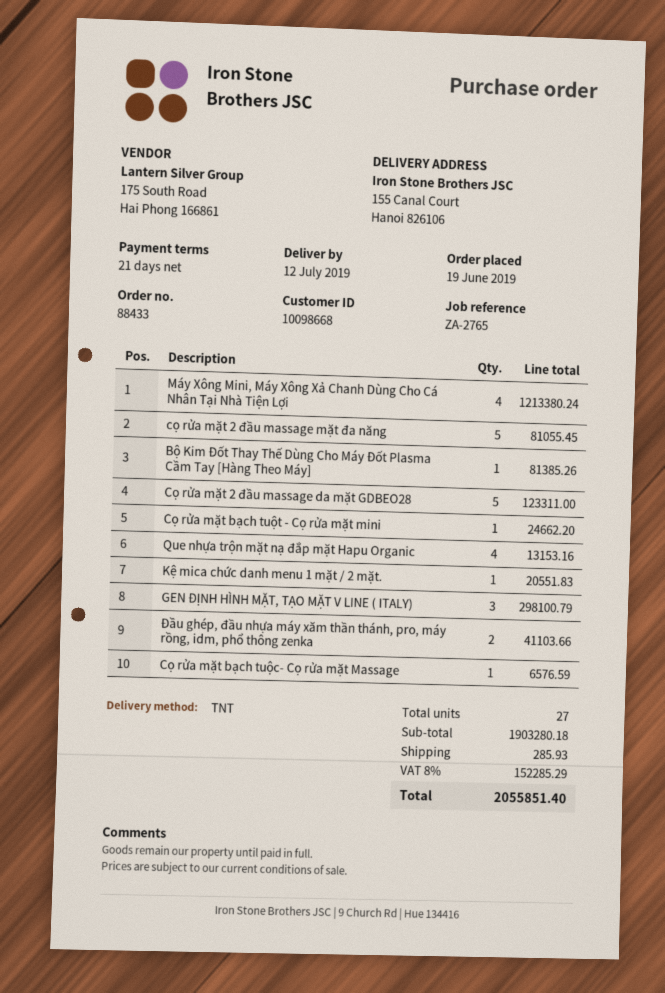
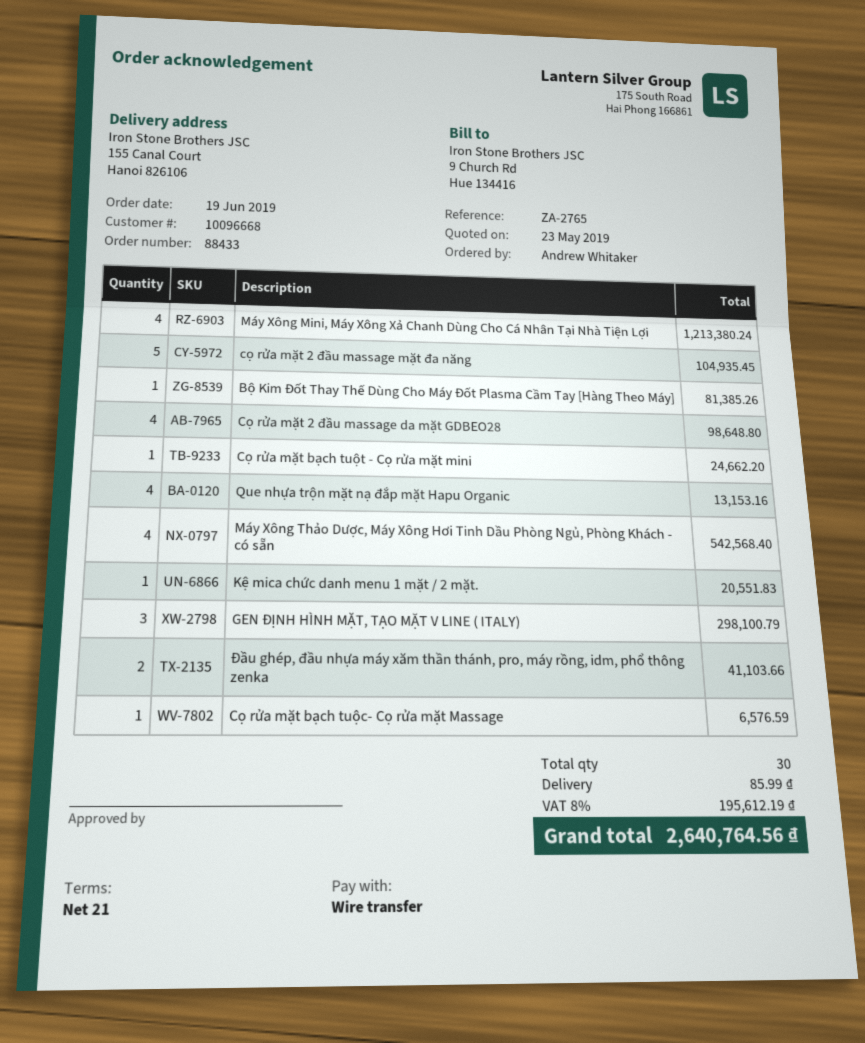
customer number: 10098668 -> 10096668
cọ rửa mặt 2 đầu massage mặt đa năng: 5 for 81055.45 -> 5 for 104935.45
Cọ rửa mặt 2 đầu massage da mặt GDBEO28: 5 for 123311.00 -> 4 for 98648.80
Máy Xông Thảo Dược, Máy Xông Hơi Tinh Dầu Phòng Ngủ, Phòng Khách - có sẵn: none -> 4 for 542568.40
total quantity: 27 -> 30
shipping: 285.93 -> 85.99
tax: 8% = 152285.29 -> 8% = 195612.19
total: 2055851.40 -> 2640764.56

